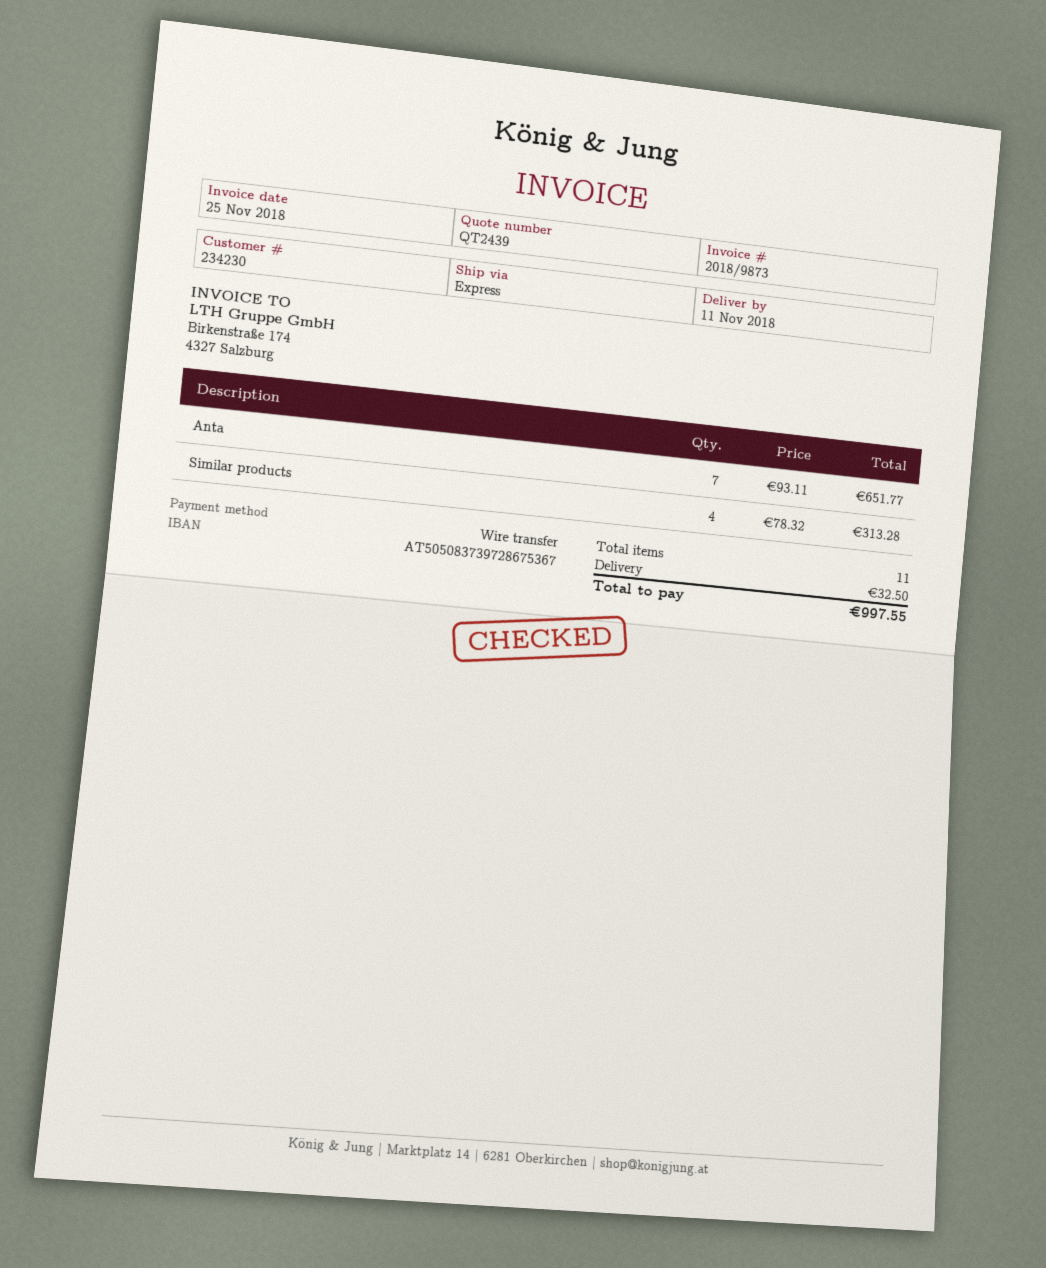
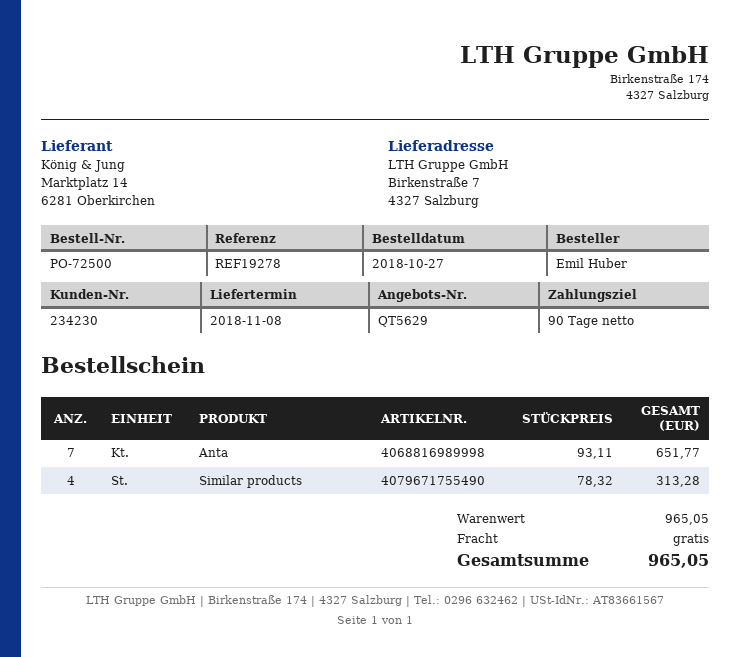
quote number: QT2439 -> QT5629
delivery date: 2018-11-11 -> 2018-11-08
shipping: 32.50 -> 0.00
total: 997.55 -> 965.05

